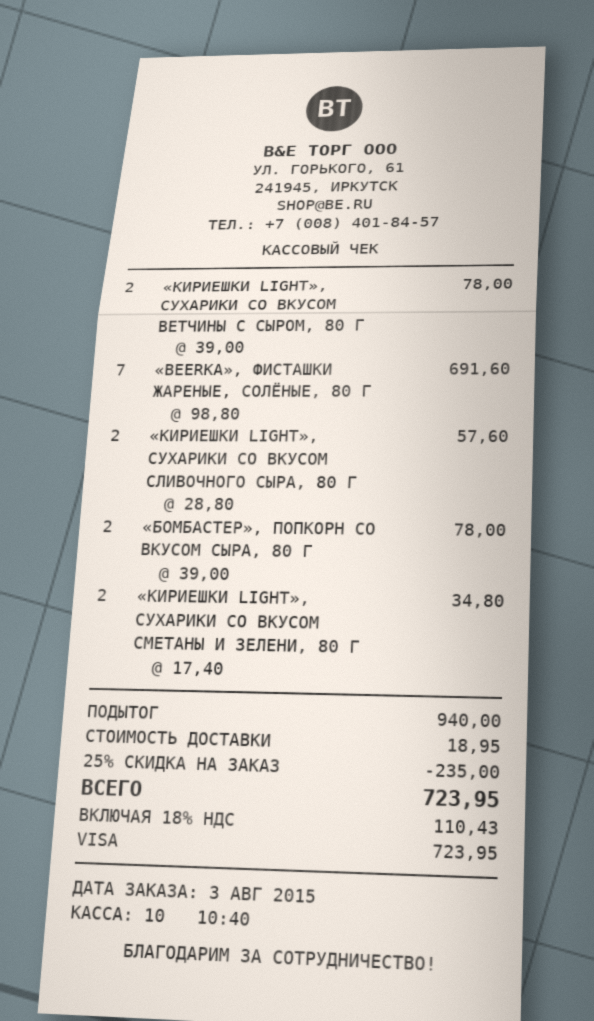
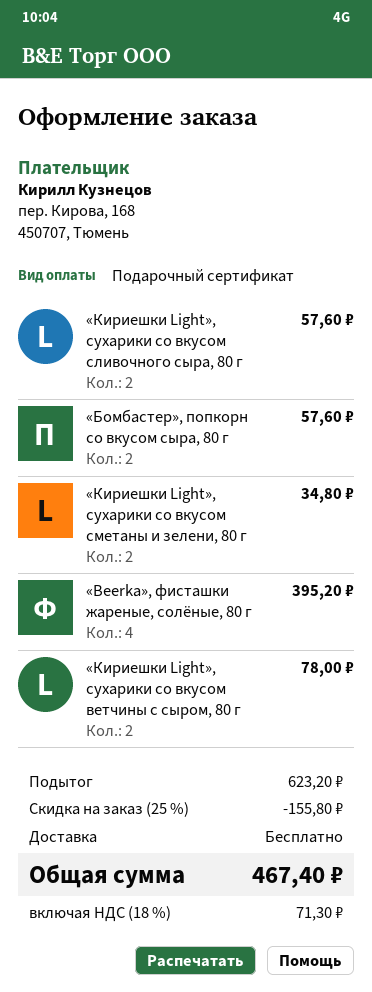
payment method: Visa -> gift card
«BEERKA», ФИСТАШКИ ЖАРЕНЫЕ, СОЛЁНЫЕ, 80 Г: 7 for 691.60 -> 4 for 395.20
«БОМБАСТЕР», ПОПКОРН СО ВКУСОМ СЫРА, 80 Г: 2 for 78.00 -> 2 for 57.60
subtotal: 940.00 -> 623.20
discount: 25% = 235.00 -> 25% = 155.80
shipping: 18.95 -> 0.00
tax: 18% = 110.43 -> 18% = 71.30
total: 723.95 -> 467.40

